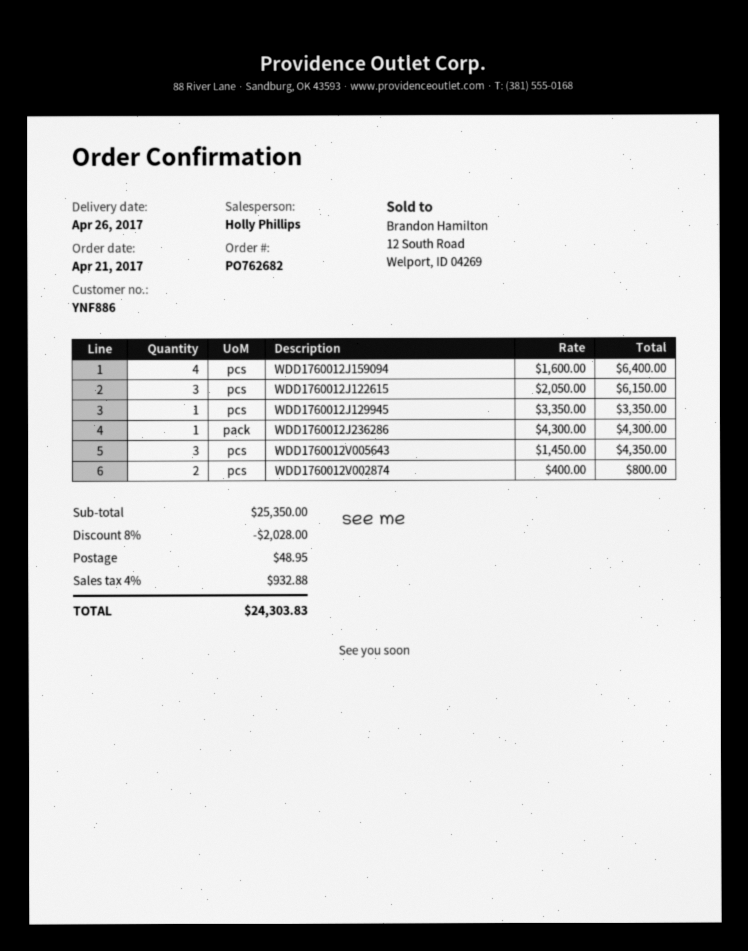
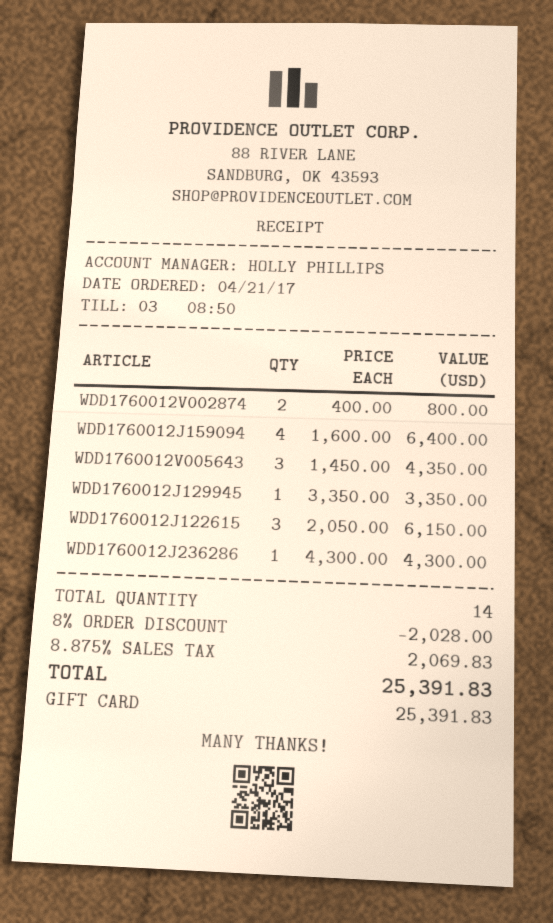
shipping: 48.95 -> none
tax: 4% = 932.88 -> 8.875% = 2069.83
total: 24303.83 -> 25391.83

